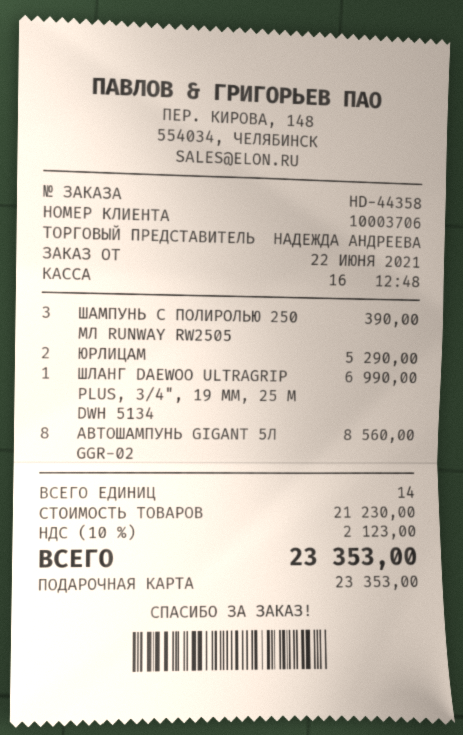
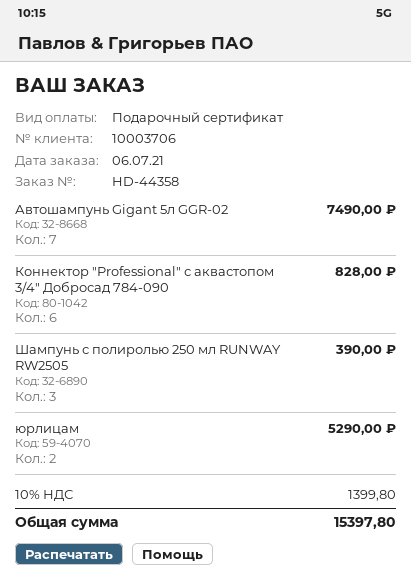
order date: 2021-06-22 -> 2021-07-06
ШЛАНГ DAEWOO ULTRAGRIP PLUS, 3/4", 19 ММ, 25 М DWH 5134: 1 for 6990.00 -> none
АВТОШАМПУНЬ GIGANT 5Л GGR-02: 8 for 8560.00 -> 7 for 7490.00
Коннектор "Professional" с аквастопом 3/4" Добросад 784-090: none -> 6 for 828.00
tax: 10% = 2123.00 -> 10% = 1399.80
total: 23353.00 -> 15397.80

